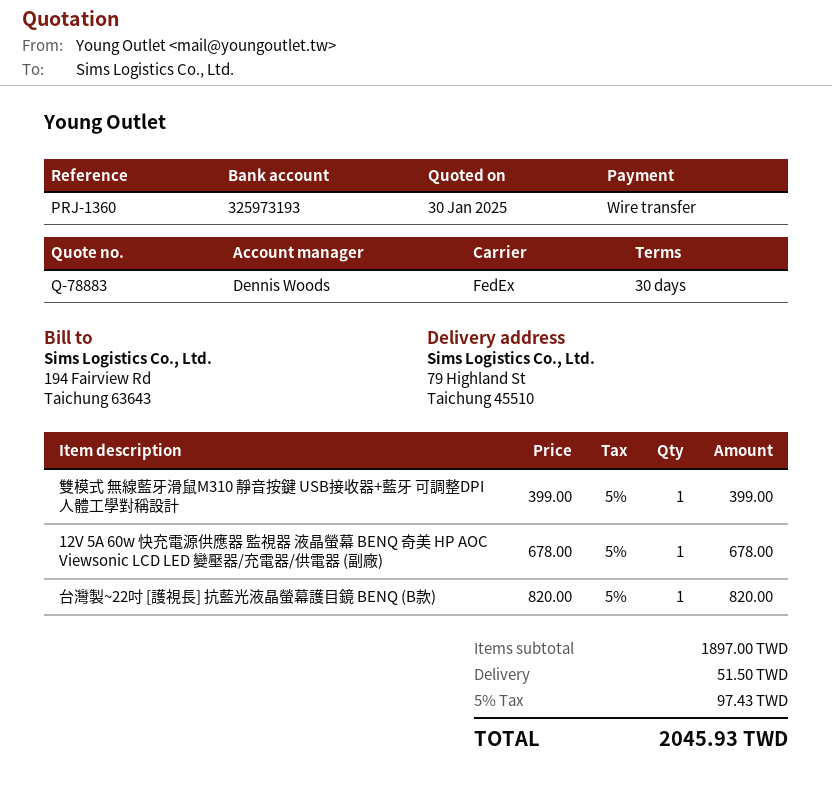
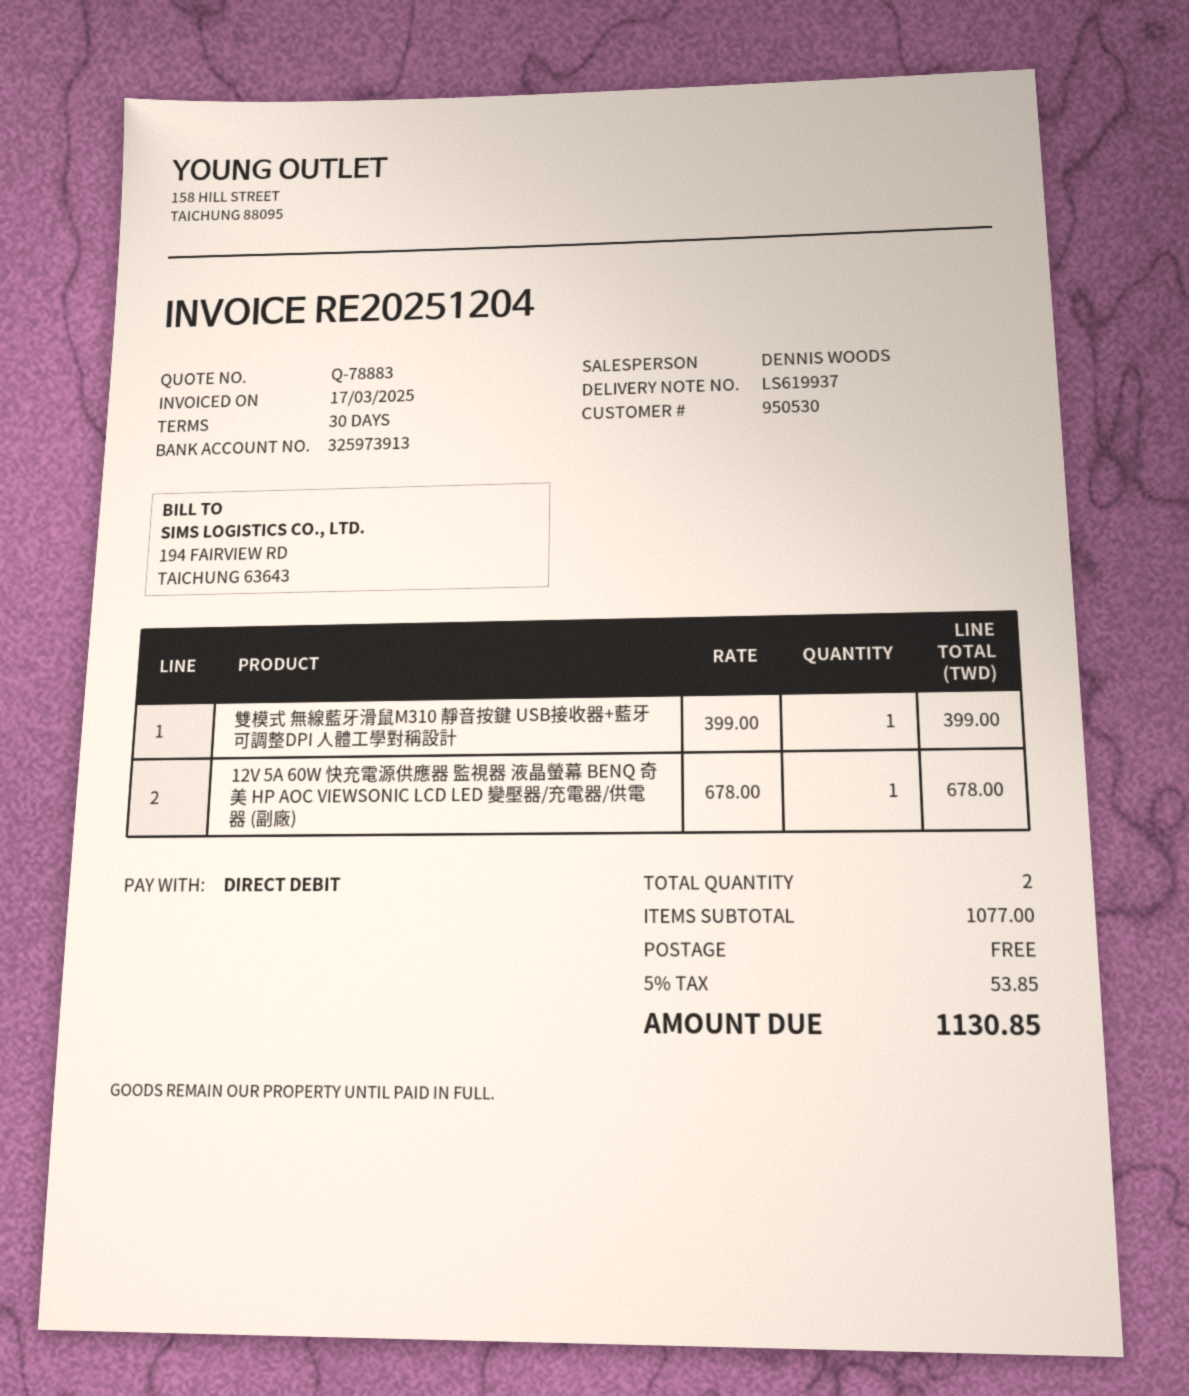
payment method: bank transfer -> direct debit
bank account: 325973193 -> 325973913
台灣製~22吋 [護視長] 抗藍光液晶螢幕護目鏡 BENQ (B款): 1 x 820.00 = 820.00 -> none
subtotal: 1897.00 -> 1077.00
shipping: 51.50 -> 0.00
tax: 5% = 97.43 -> 5% = 53.85
total: 2045.93 -> 1130.85

